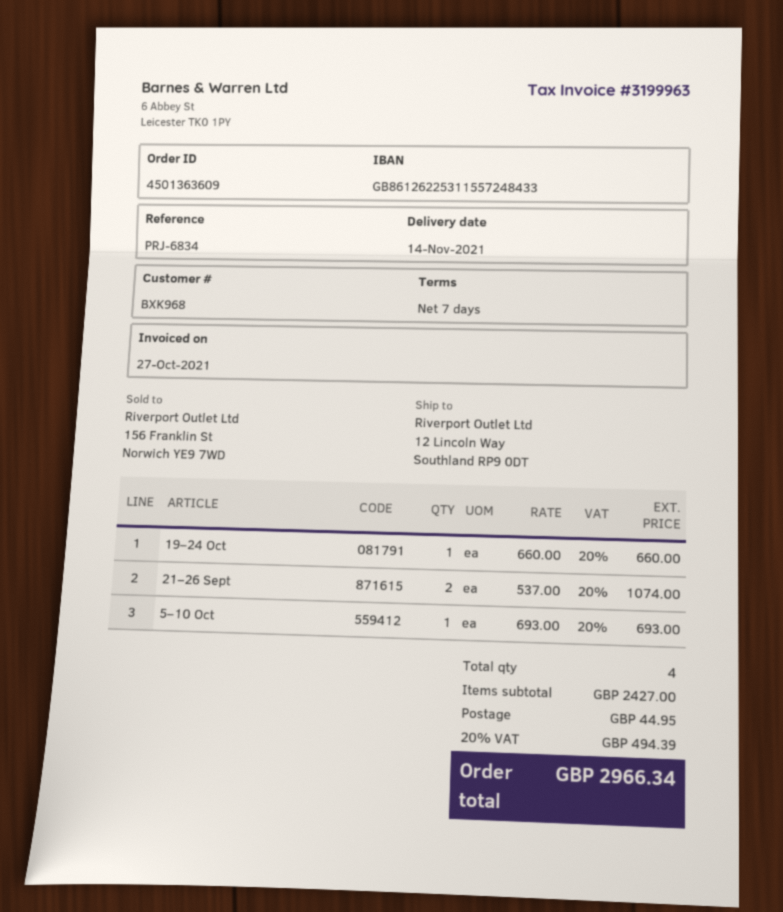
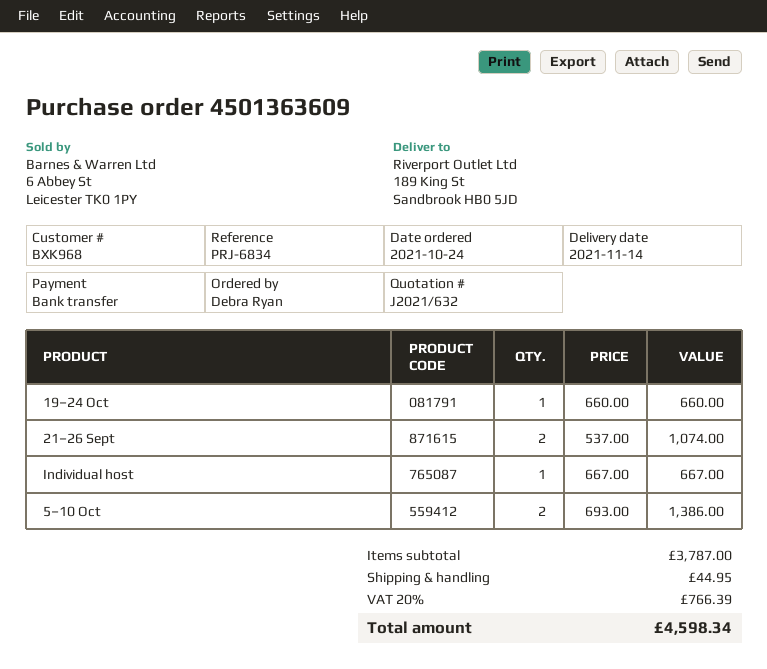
ship to: 12 Lincoln Way, Southland RP9 0DT -> 189 King St, Sandbrook HB0 5JD
5–10 Oct: 1 x 693.00 = 693.00 -> 2 x 693.00 = 1386.00
Individual host: none -> 1 x 667.00 = 667.00
subtotal: 2427.00 -> 3787.00
tax: 20% = 494.39 -> 20% = 766.39
total: 2966.34 -> 4598.34

